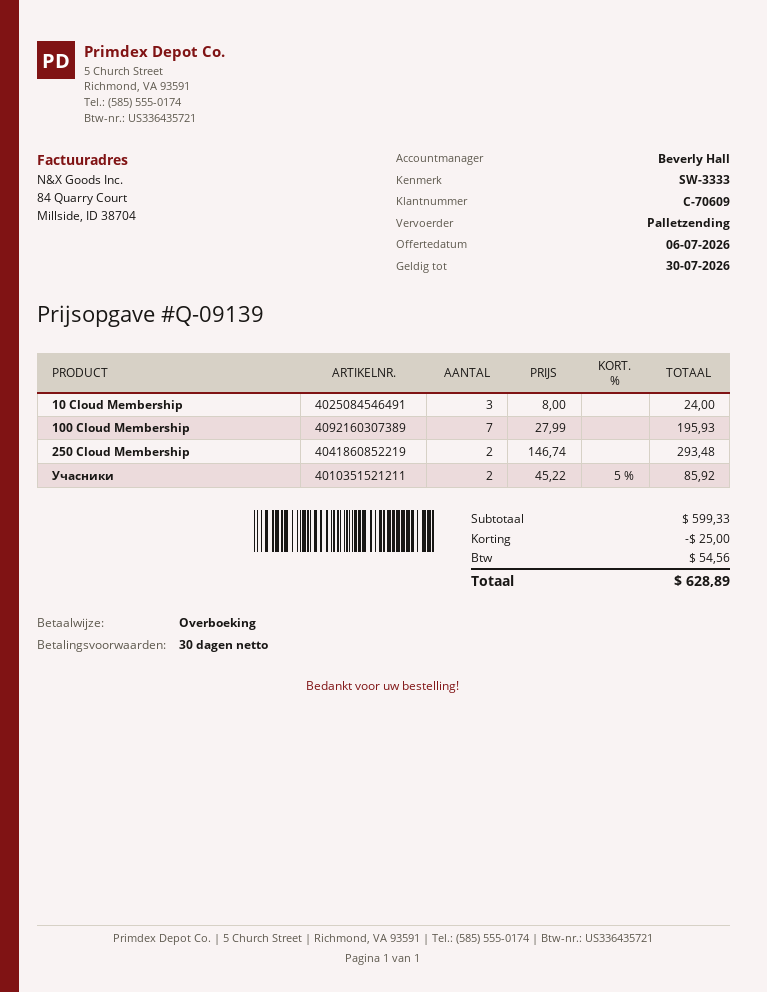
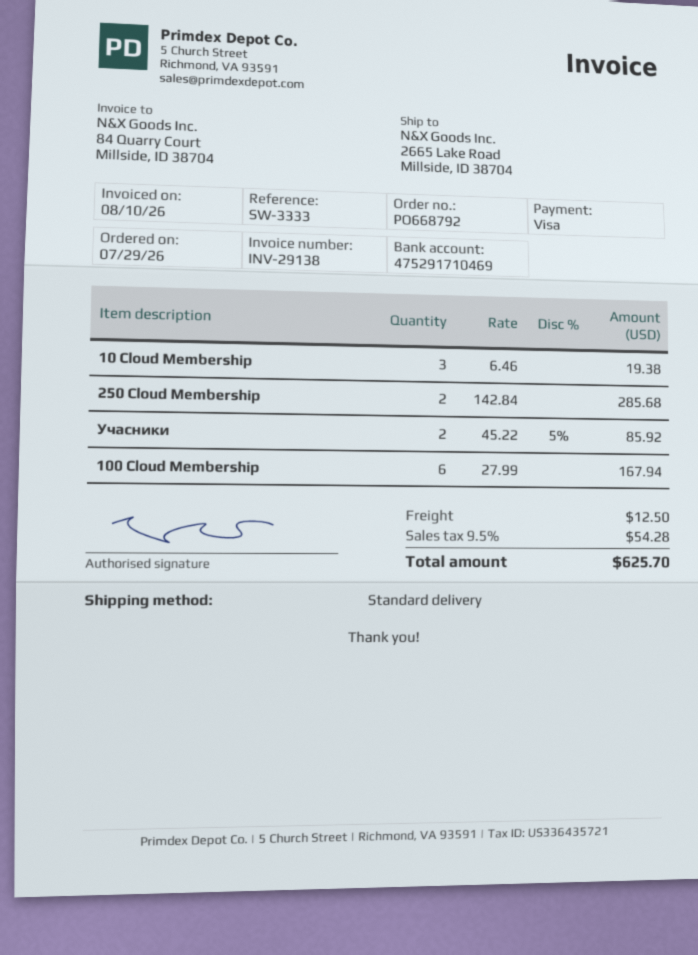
payment method: bank transfer -> Visa
shipping method: pallet freight -> standard
10 Cloud Membership: 3 x 8.00 = 24.00 -> 3 x 6.46 = 19.38
100 Cloud Membership: 7 x 27.99 = 195.93 -> 6 x 27.99 = 167.94
250 Cloud Membership: 2 x 146.74 = 293.48 -> 2 x 142.84 = 285.68
discount: 25.00 -> none
shipping: none -> 12.50
tax: 54.56 -> 54.28
total: 628.89 -> 625.70

